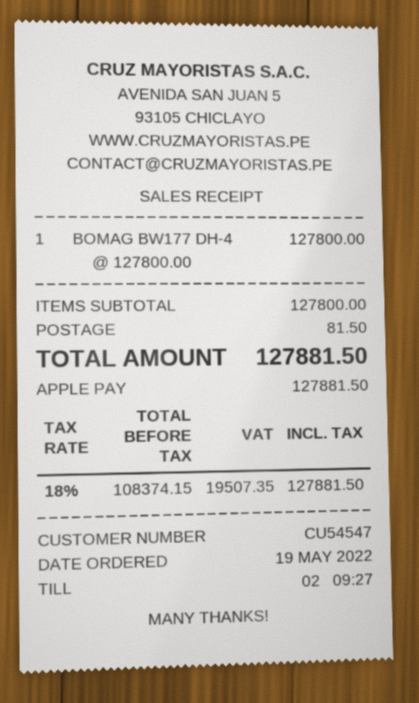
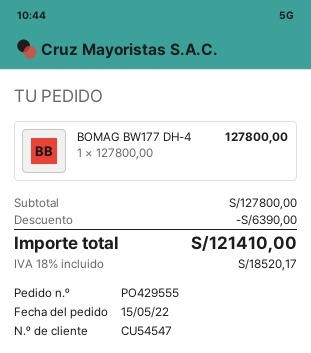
order date: 2022-05-19 -> 2022-05-15
discount: none -> 6390.00
shipping: 81.50 -> none
tax: 18% = 19507.35 -> 18% = 18520.17
total: 127881.50 -> 121410.00

